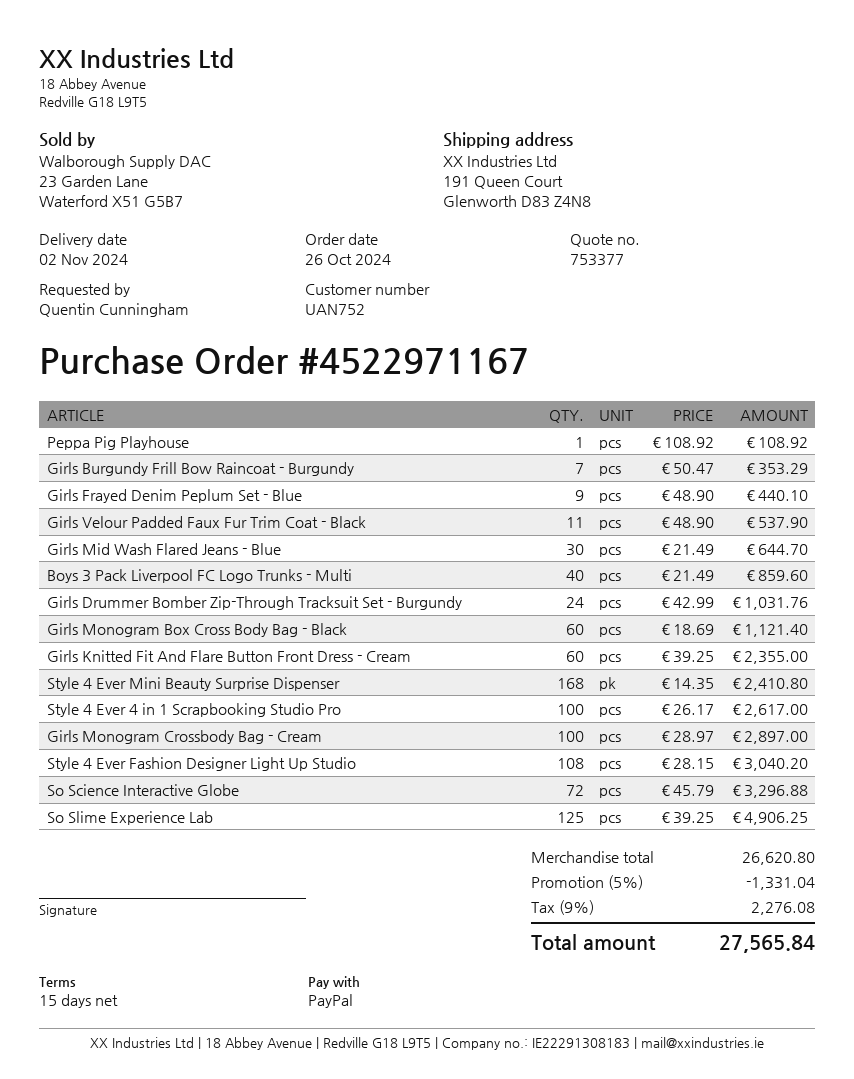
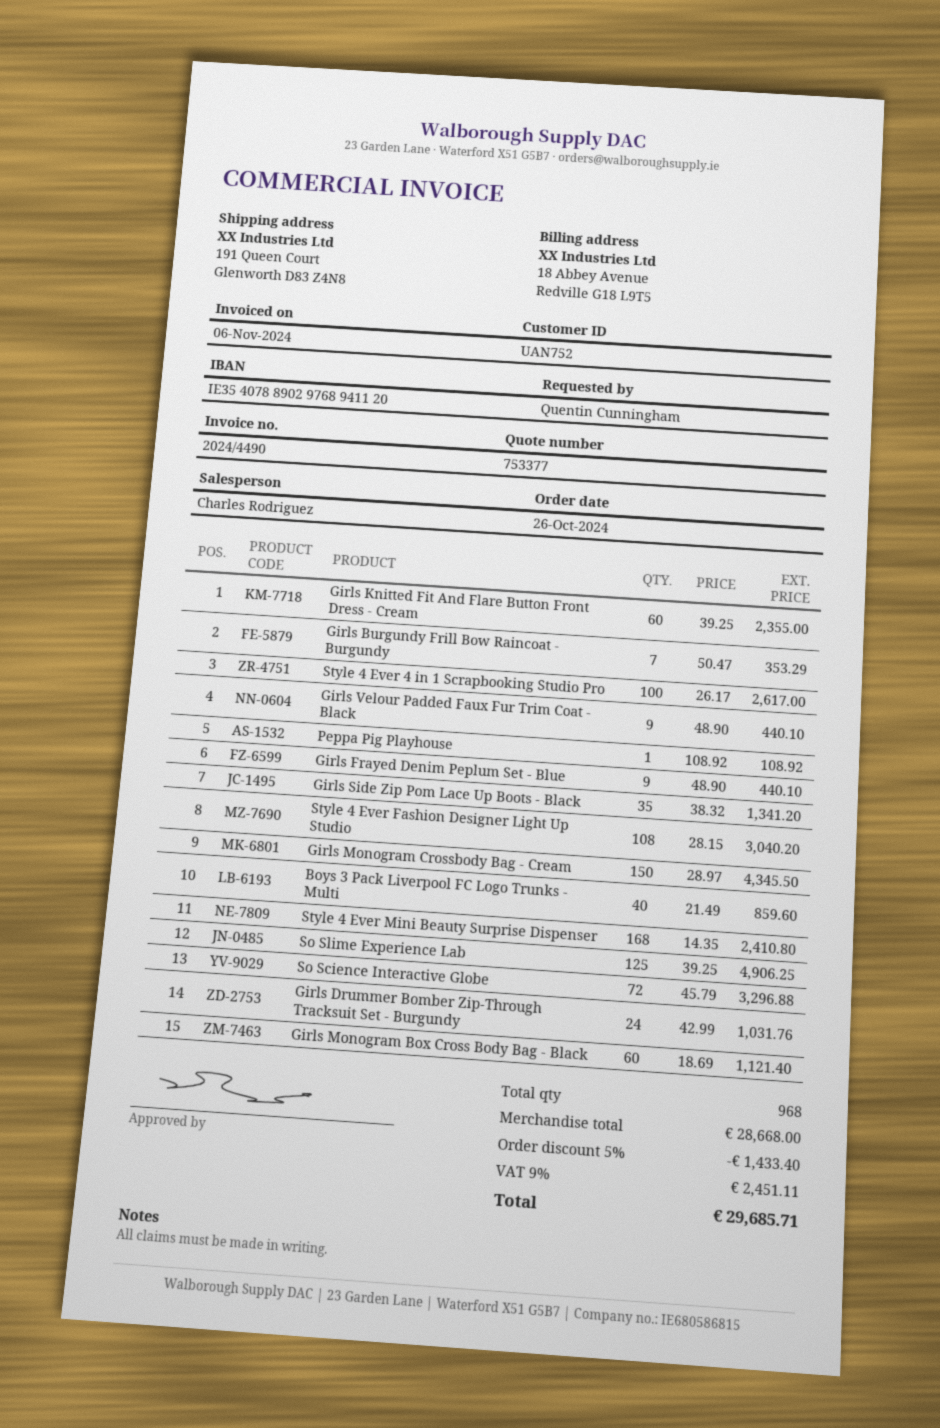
Girls Velour Padded Faux Fur Trim Coat - Black: 11 x 48.90 = 537.90 -> 9 x 48.90 = 440.10
Girls Mid Wash Flared Jeans - Blue: 30 x 21.49 = 644.70 -> none
Girls Monogram Crossbody Bag - Cream: 100 x 28.97 = 2897.00 -> 150 x 28.97 = 4345.50
Girls Side Zip Pom Lace Up Boots - Black: none -> 35 x 38.32 = 1341.20
subtotal: 26620.80 -> 28668.00
discount: 5% = 1331.04 -> 5% = 1433.40
tax: 9% = 2276.08 -> 9% = 2451.11
total: 27565.84 -> 29685.71

